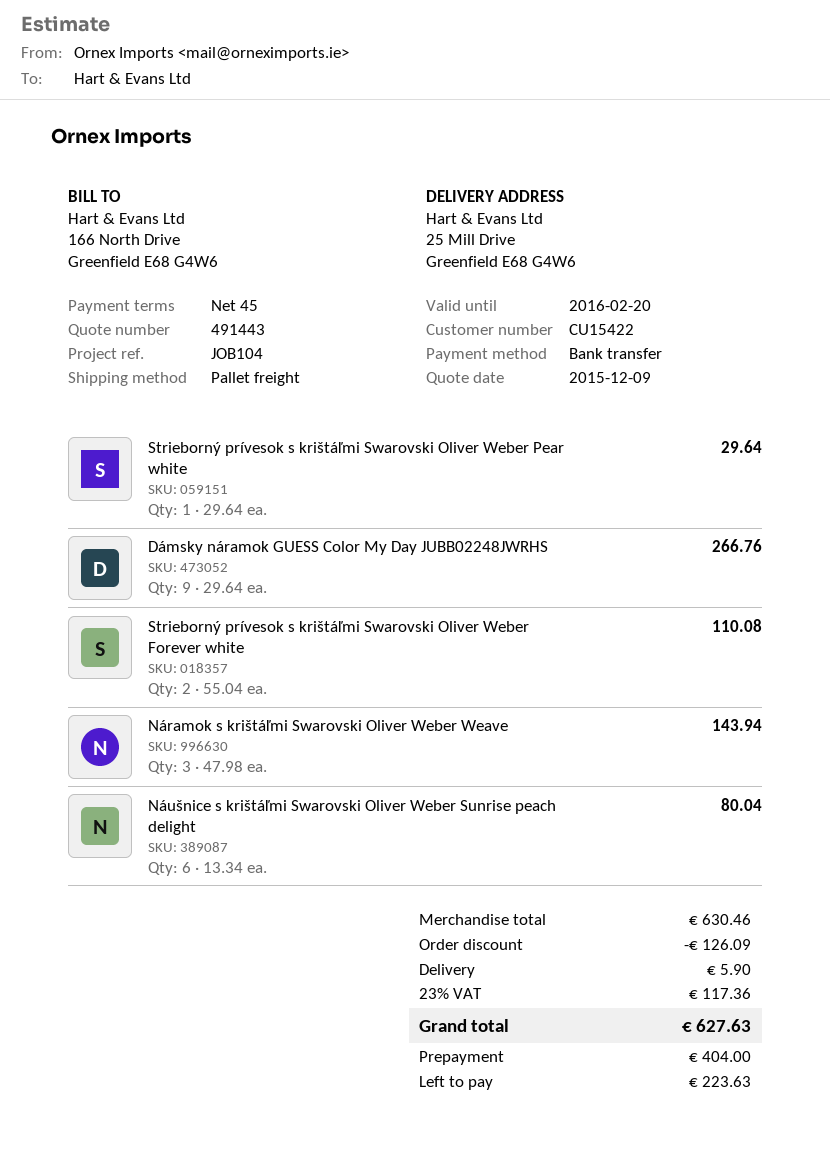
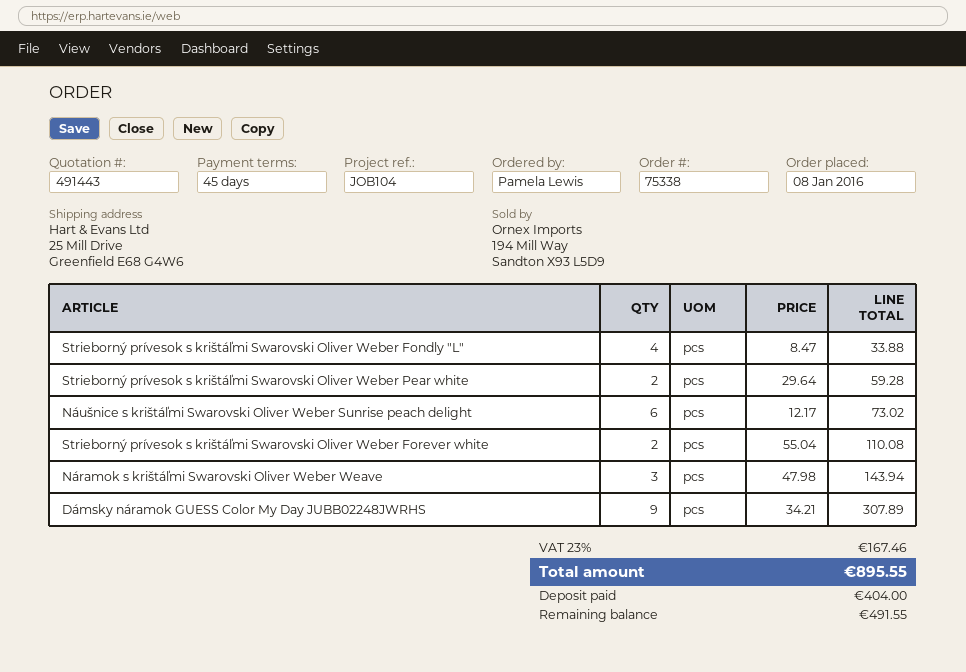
Strieborný prívesok s krištáľmi Swarovski Oliver Weber Pear white: 1 x 29.64 = 29.64 -> 2 x 29.64 = 59.28
Dámsky náramok GUESS Color My Day JUBB02248JWRHS: 9 x 29.64 = 266.76 -> 9 x 34.21 = 307.89
Náušnice s krištáľmi Swarovski Oliver Weber Sunrise peach delight: 6 x 13.34 = 80.04 -> 6 x 12.17 = 73.02
Strieborný prívesok s krištáľmi Swarovski Oliver Weber Fondly "L": none -> 4 x 8.47 = 33.88
discount: 126.09 -> none
shipping: 5.90 -> none
tax: 23% = 117.36 -> 23% = 167.46
total: 627.63 -> 895.55
balance: 223.63 -> 491.55

